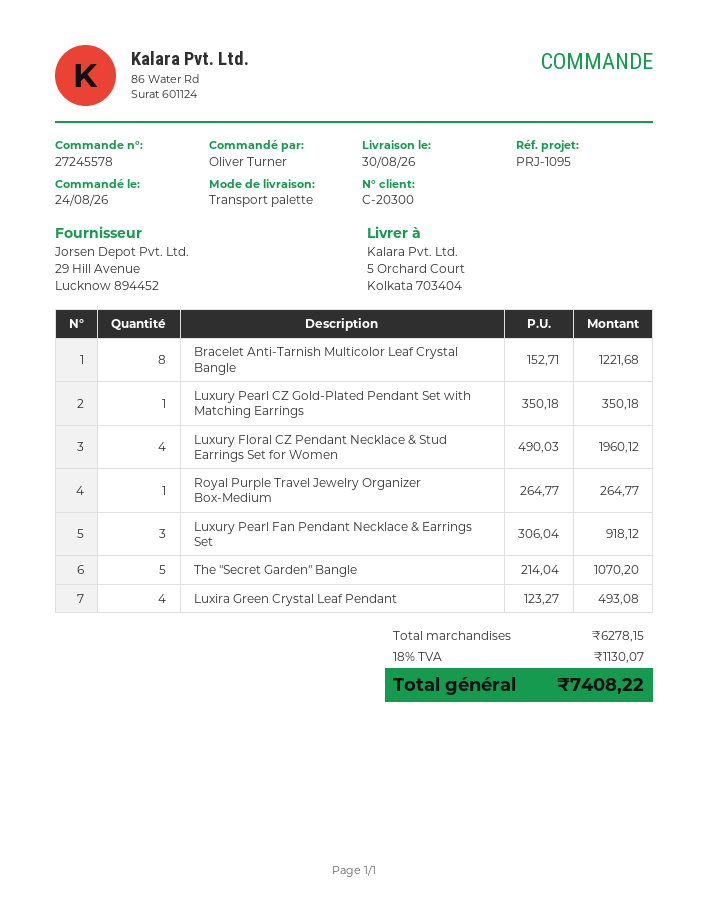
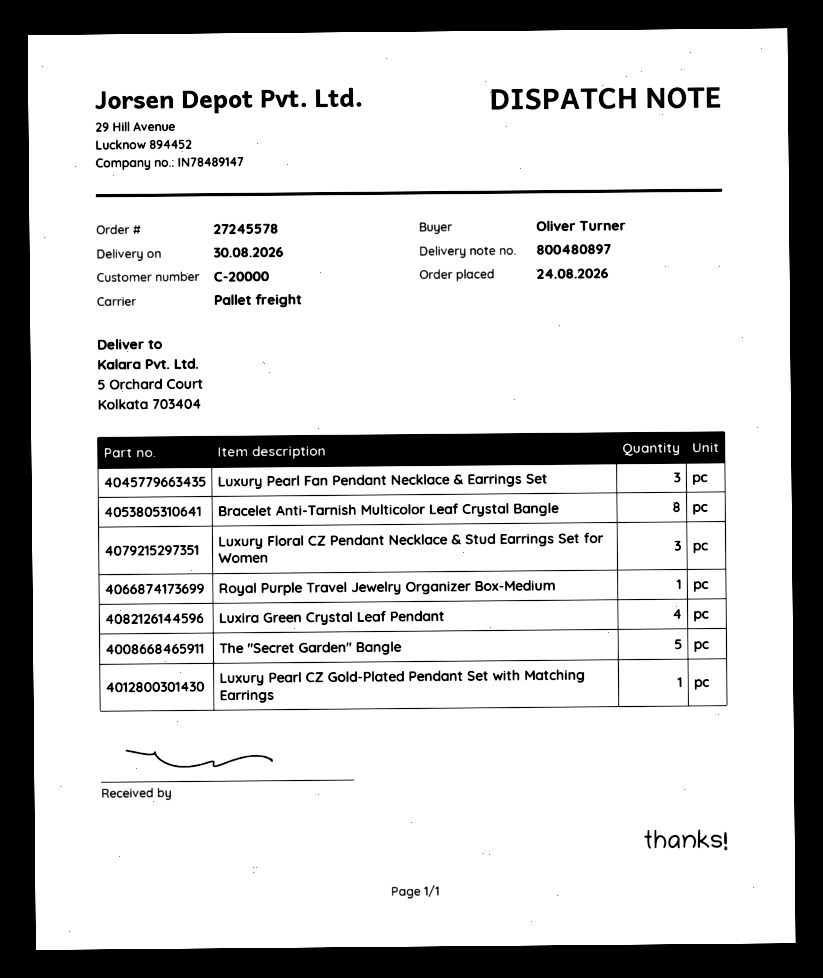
customer number: C-20300 -> C-20000
Luxury Floral CZ Pendant Necklace & Stud Earrings Set for Women: 4 -> 3

